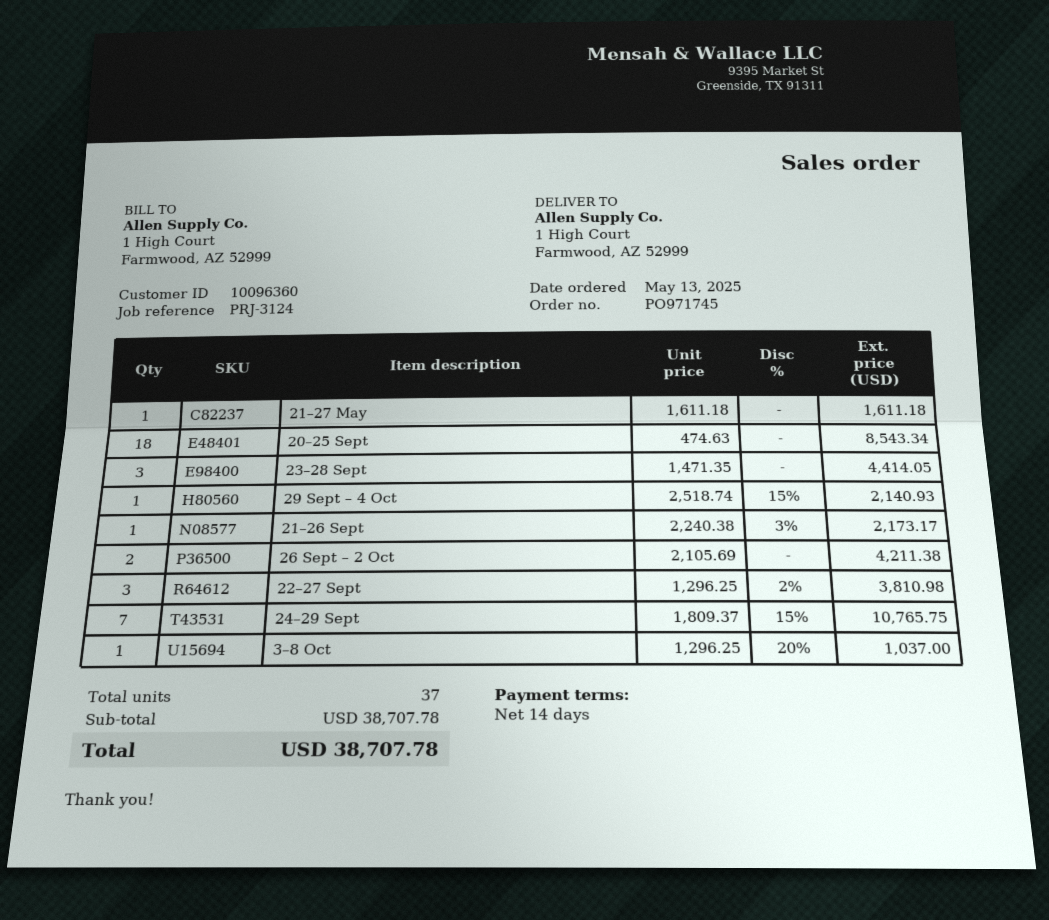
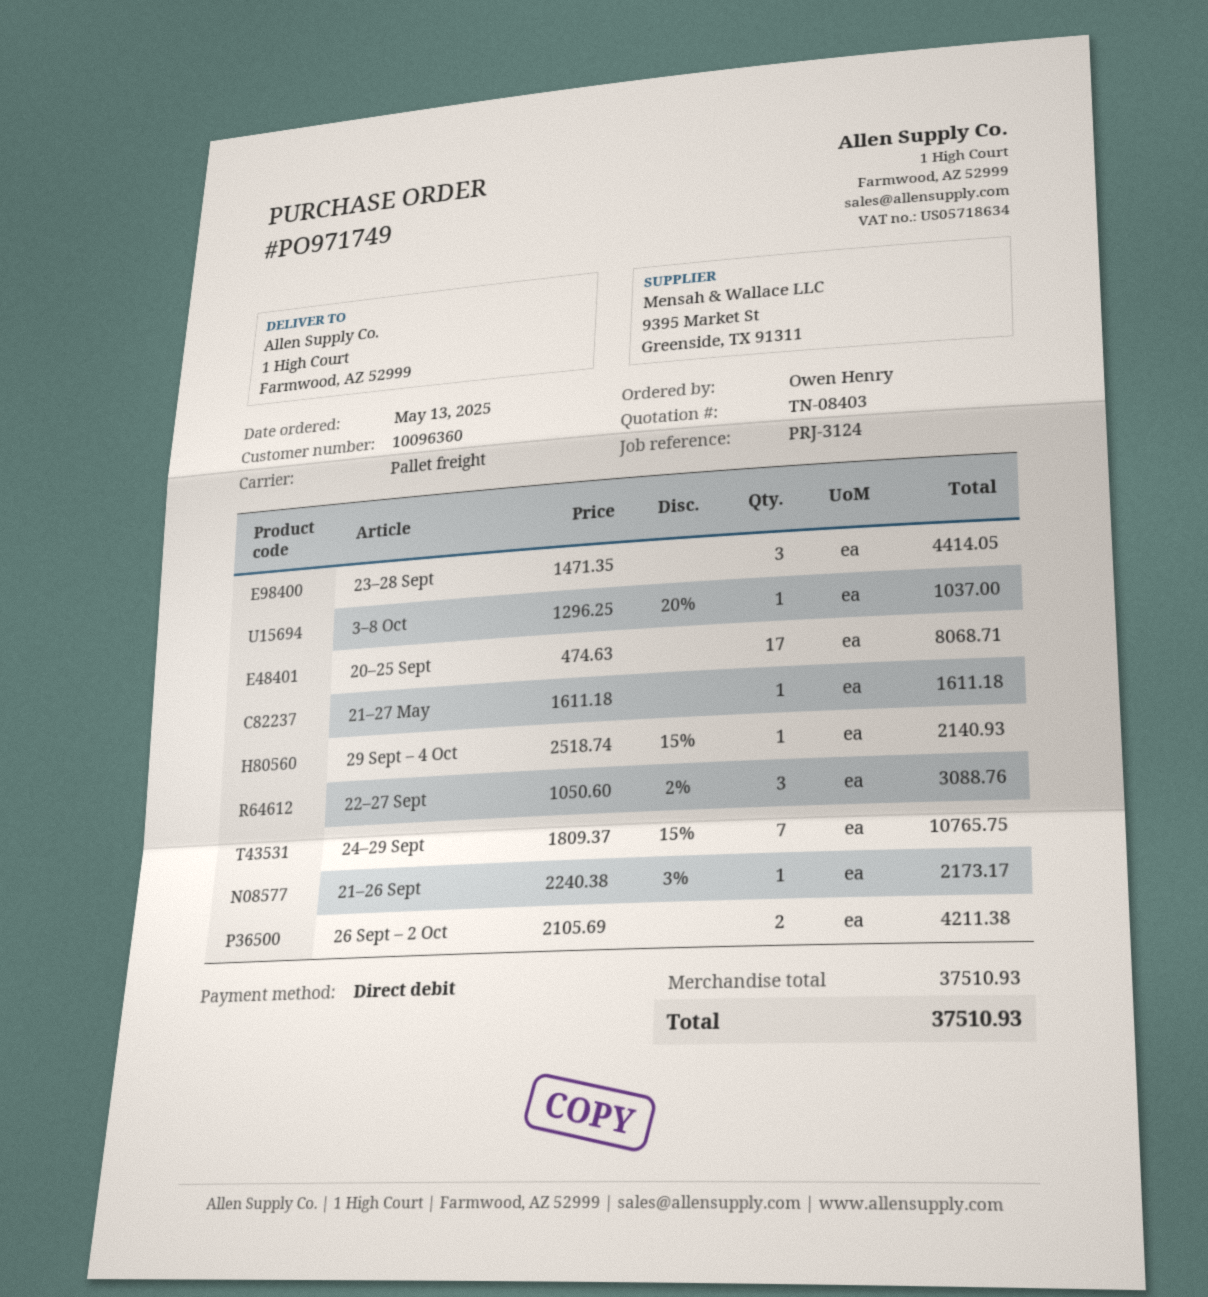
order number: PO971745 -> PO971749
20–25 Sept: 18 x 474.63 = 8543.34 -> 17 x 474.63 = 8068.71
22–27 Sept: 3 x 1296.25 - 2% = 3810.98 -> 3 x 1050.60 - 2% = 3088.76
subtotal: 38707.78 -> 37510.93
total: 38707.78 -> 37510.93

